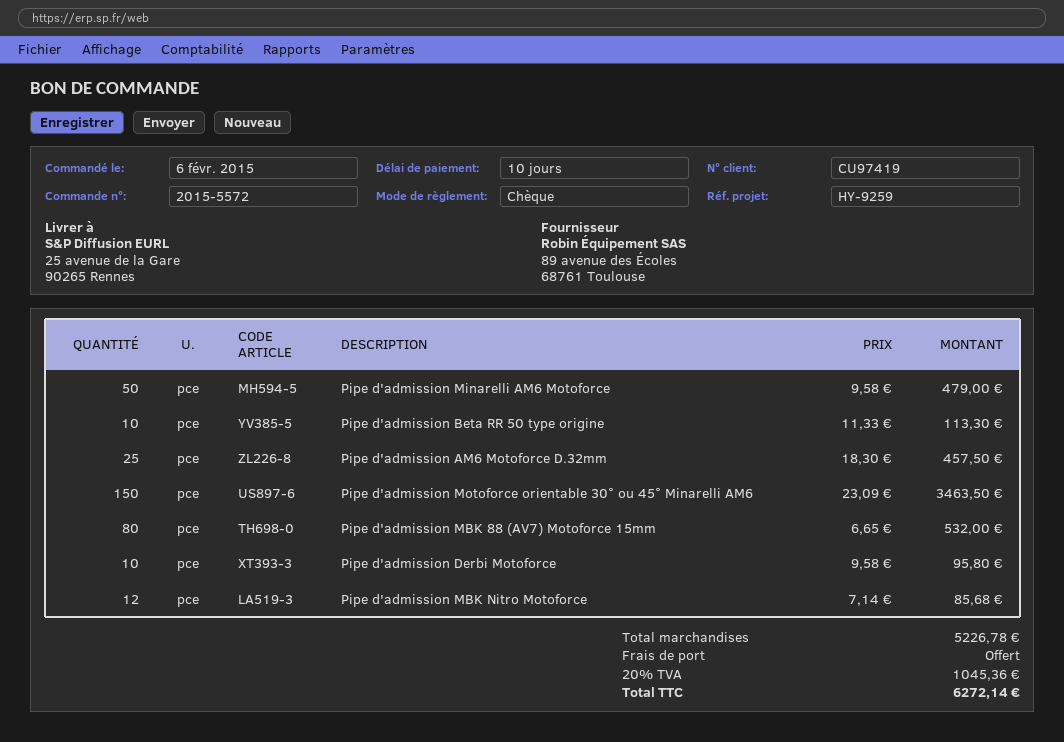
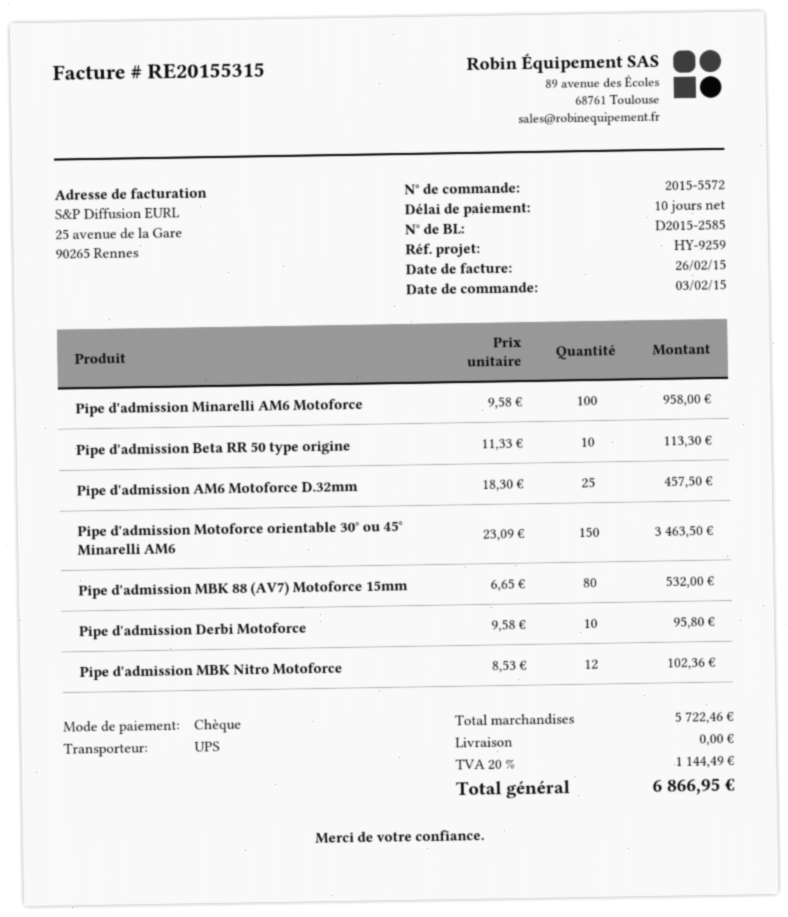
order date: 2015-02-06 -> 2015-02-03
Pipe d'admission Minarelli AM6 Motoforce: 50 x 9.58 = 479.00 -> 100 x 9.58 = 958.00
Pipe d'admission MBK Nitro Motoforce: 12 x 7.14 = 85.68 -> 12 x 8.53 = 102.36
subtotal: 5226.78 -> 5722.46
tax: 20% = 1045.36 -> 20% = 1144.49
total: 6272.14 -> 6866.95

